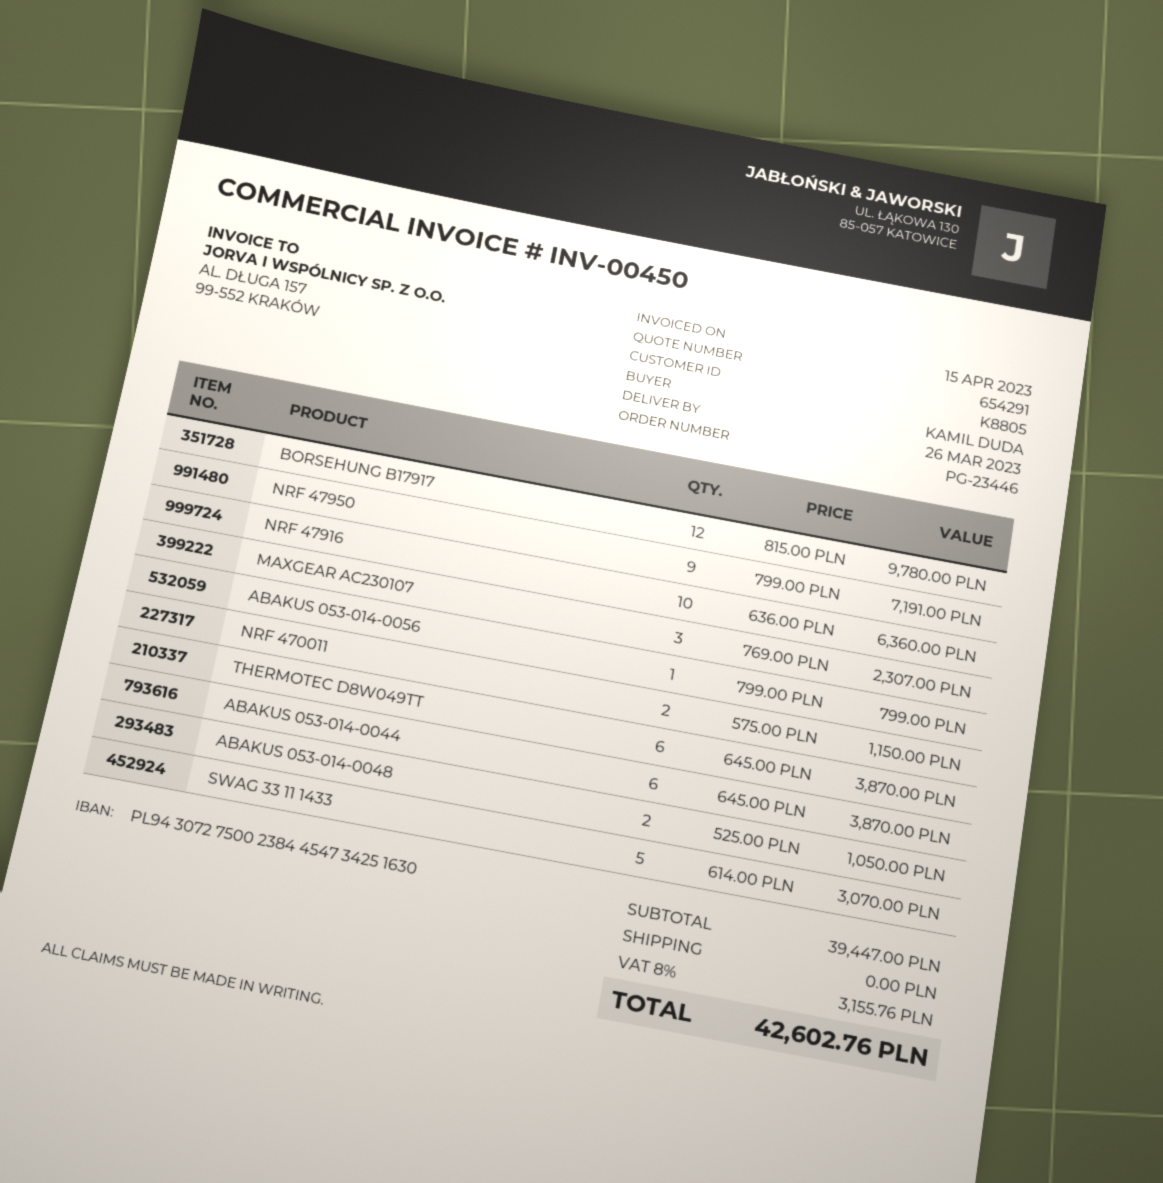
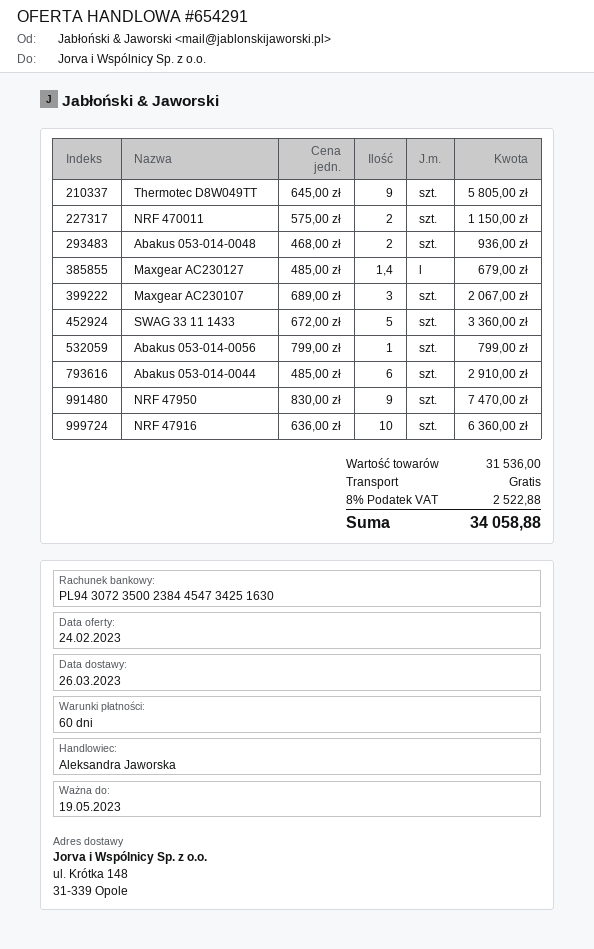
bank account: PL94307275002384454734251630 -> PL94307235002384454734251630
BORSEHUNG B17917: 12 x 815.00 = 9780.00 -> none
NRF 47950: 9 x 799.00 = 7191.00 -> 9 x 830.00 = 7470.00
MAXGEAR AC230107: 3 x 769.00 = 2307.00 -> 3 x 689.00 = 2067.00
THERMOTEC D8W049TT: 6 x 645.00 = 3870.00 -> 9 x 645.00 = 5805.00
ABAKUS 053-014-0044: 6 x 645.00 = 3870.00 -> 6 x 485.00 = 2910.00
ABAKUS 053-014-0048: 2 x 525.00 = 1050.00 -> 2 x 468.00 = 936.00
SWAG 33 11 1433: 5 x 614.00 = 3070.00 -> 5 x 672.00 = 3360.00
Maxgear AC230127: none -> 1.4 x 485.00 = 679.00
subtotal: 39447.00 -> 31536.00
tax: 8% = 3155.76 -> 8% = 2522.88
total: 42602.76 -> 34058.88

